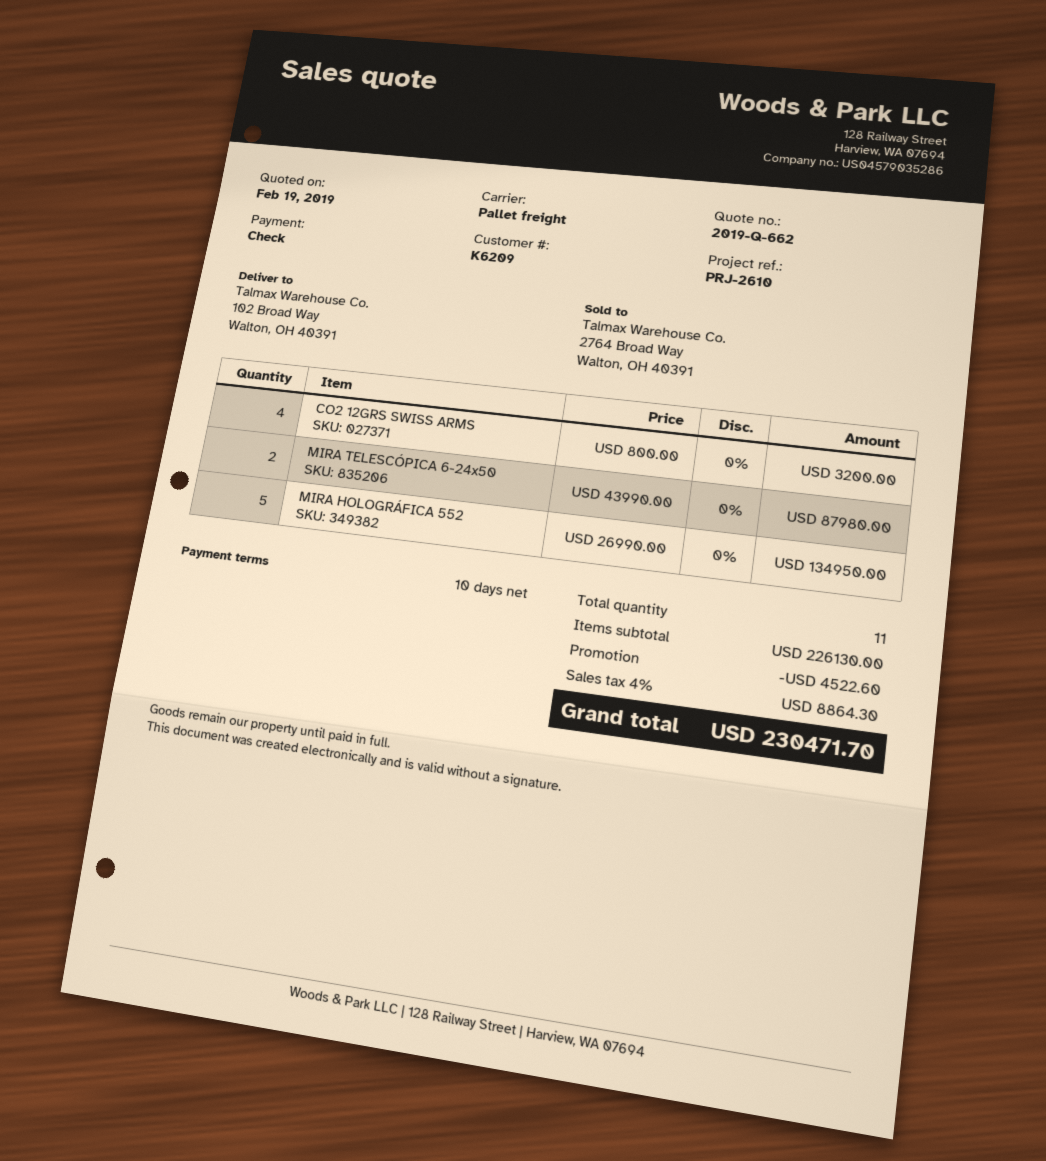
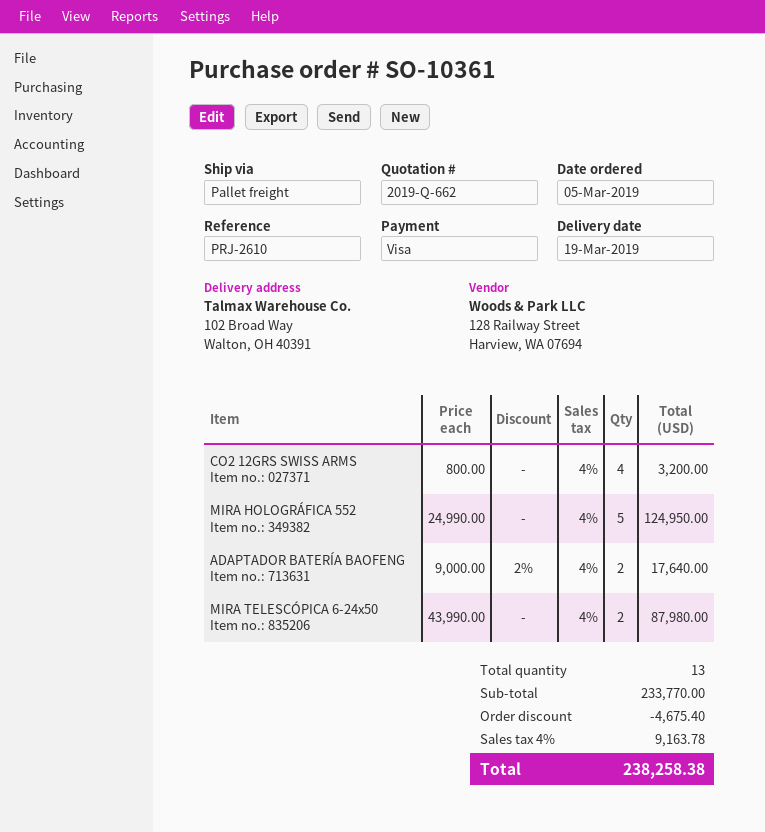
payment method: cheque -> Visa
MIRA HOLOGRÁFICA 552: 5 x 26990.00 = 134950.00 -> 5 x 24990.00 = 124950.00
ADAPTADOR BATERÍA BAOFENG: none -> 2 x 9000.00 - 2% = 17640.00
total quantity: 11 -> 13
subtotal: 226130.00 -> 233770.00
discount: 4522.60 -> 4675.40
tax: 4% = 8864.30 -> 4% = 9163.78
total: 230471.70 -> 238258.38

